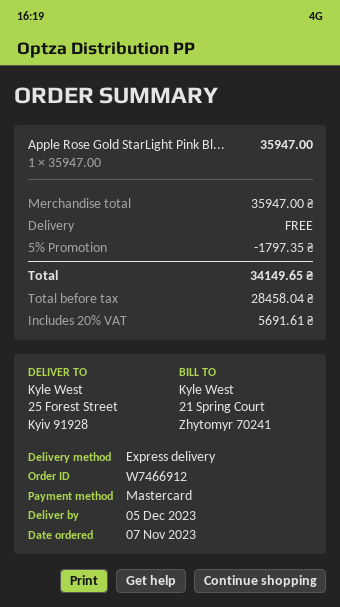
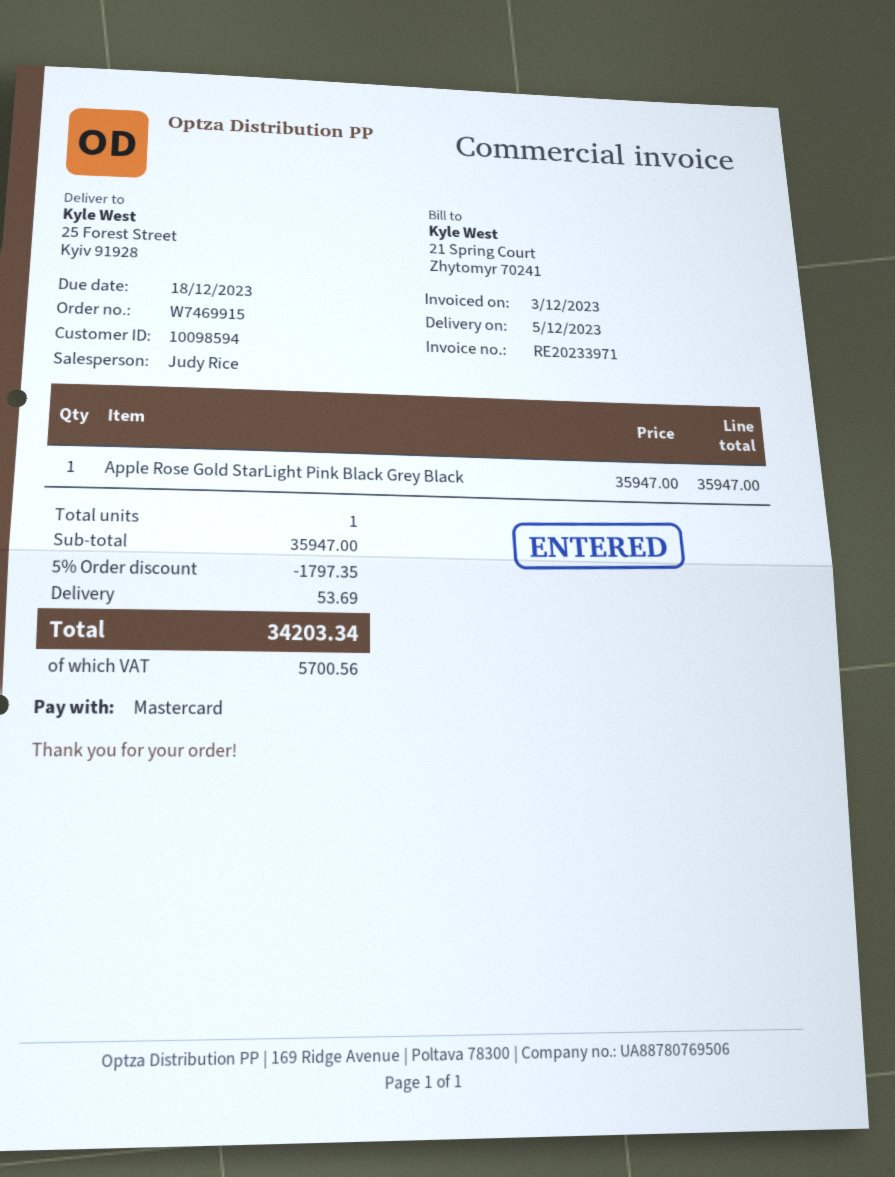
order number: W7466912 -> W7469915
shipping: 0.00 -> 53.69
tax: 5691.61 -> 5700.56
total: 34149.65 -> 34203.34

